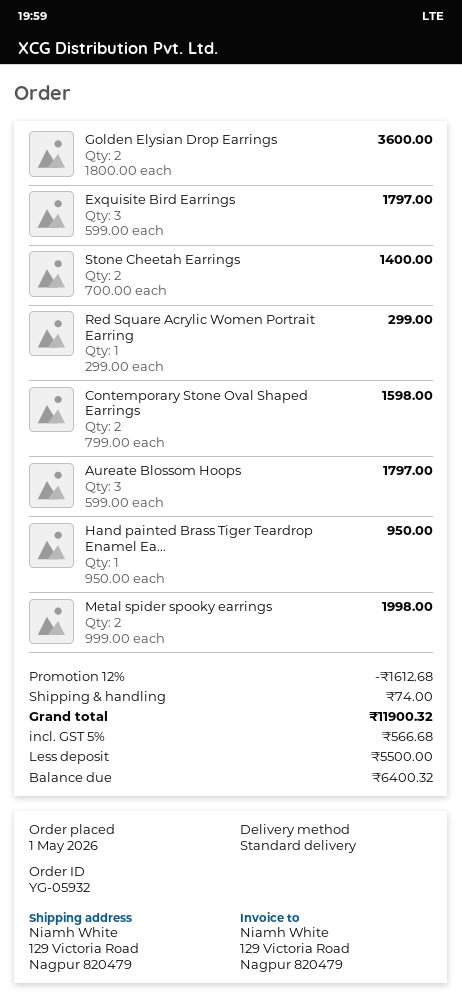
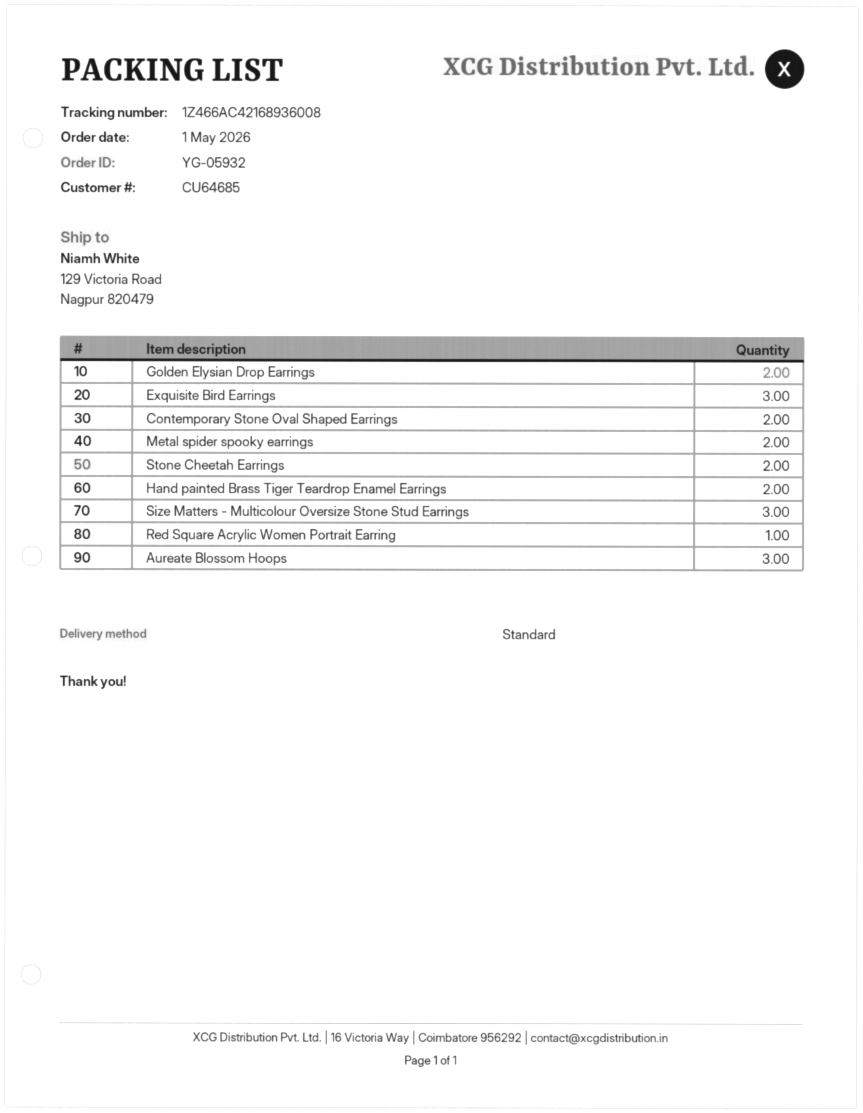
Hand painted Brass Tiger Teardrop Enamel Ea...: 1 -> 2
Size Matters - Multicolour Oversize Stone Stud Earrings: none -> 3

